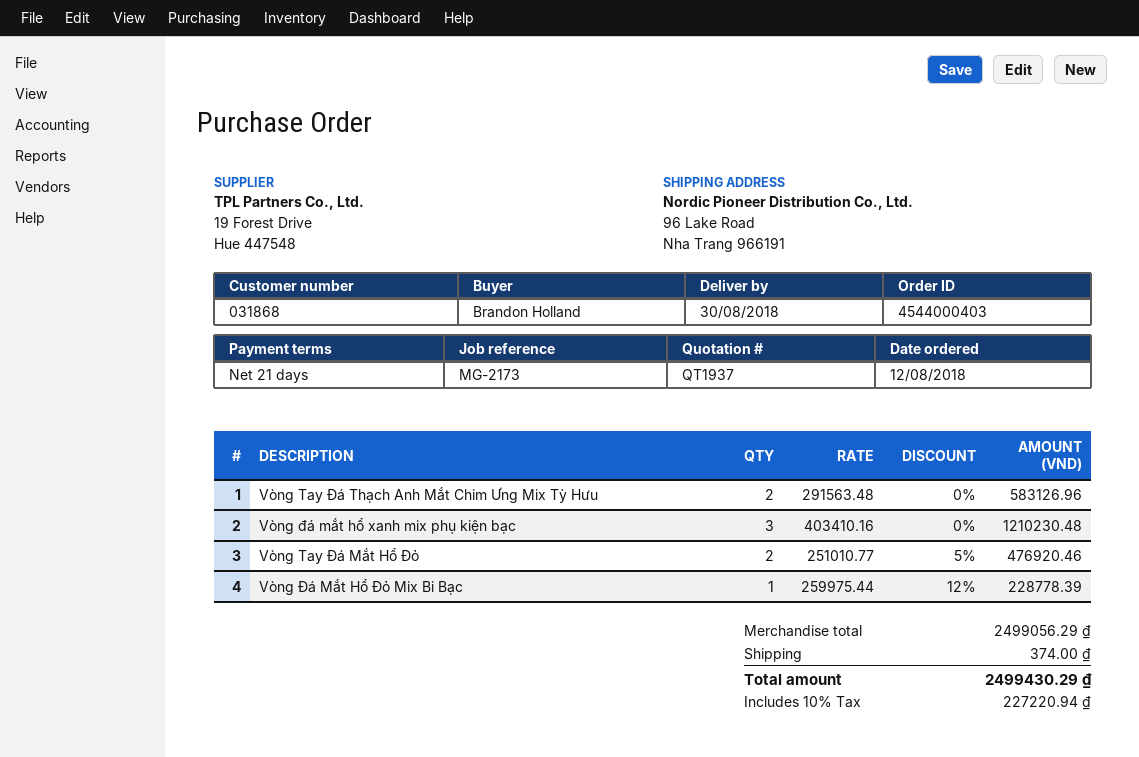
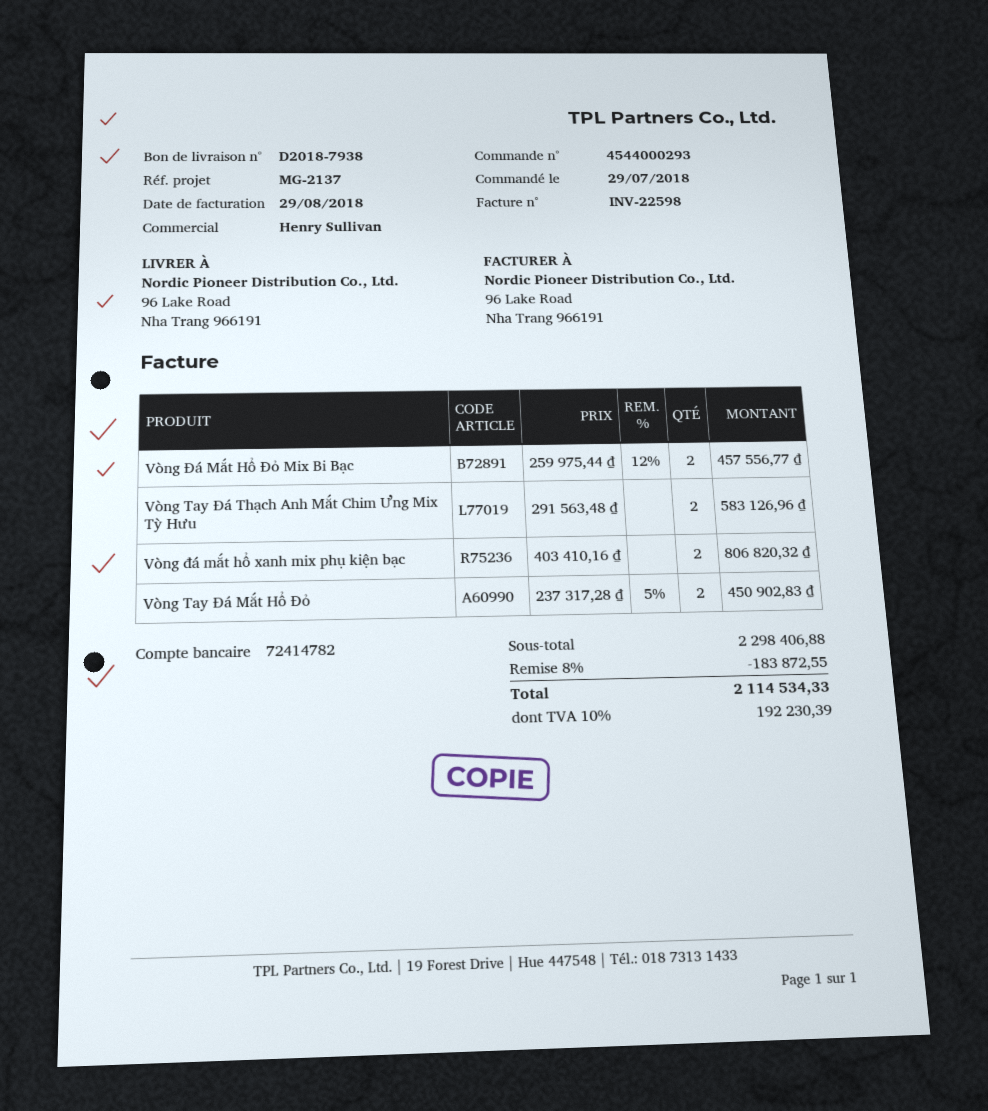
order number: 4544000403 -> 4544000293
order date: 2018-08-12 -> 2018-07-29
reference: MG-2173 -> MG-2137
Vòng đá mắt hổ xanh mix phụ kiện bạc: 3 x 403410.16 = 1210230.48 -> 2 x 403410.16 = 806820.32
Vòng Tay Đá Mắt Hổ Đỏ: 2 x 251010.77 - 5% = 476920.46 -> 2 x 237317.28 - 5% = 450902.83
Vòng Đá Mắt Hổ Đỏ Mix Bi Bạc: 1 x 259975.44 - 12% = 228778.39 -> 2 x 259975.44 - 12% = 457556.77
subtotal: 2499056.29 -> 2298406.88
discount: none -> 8% = 183872.55
shipping: 374.00 -> none
tax: 10% = 227220.94 -> 10% = 192230.39
total: 2499430.29 -> 2114534.33

